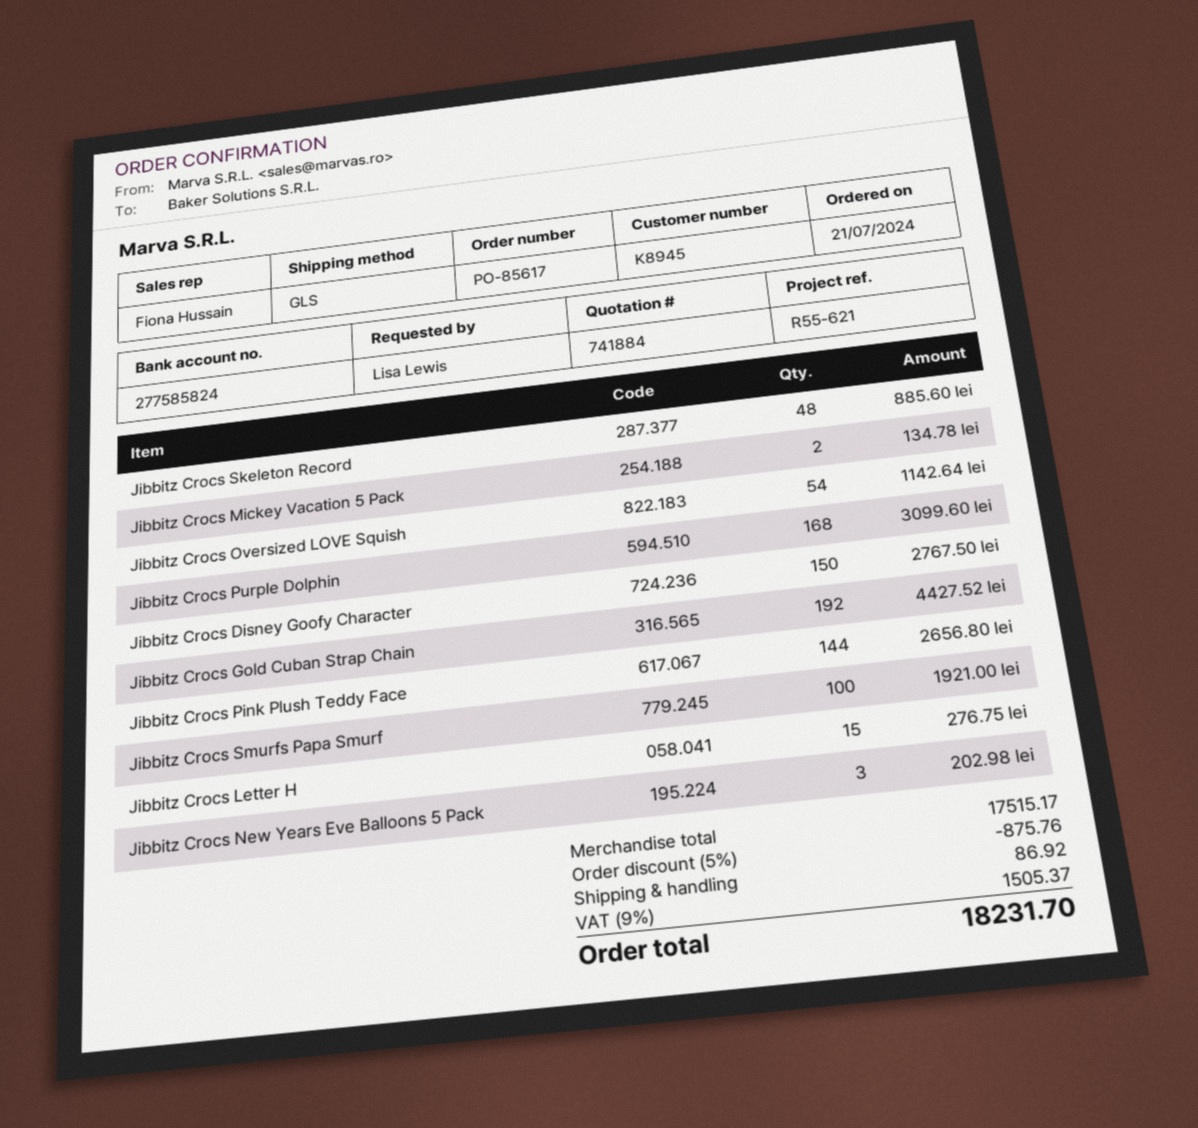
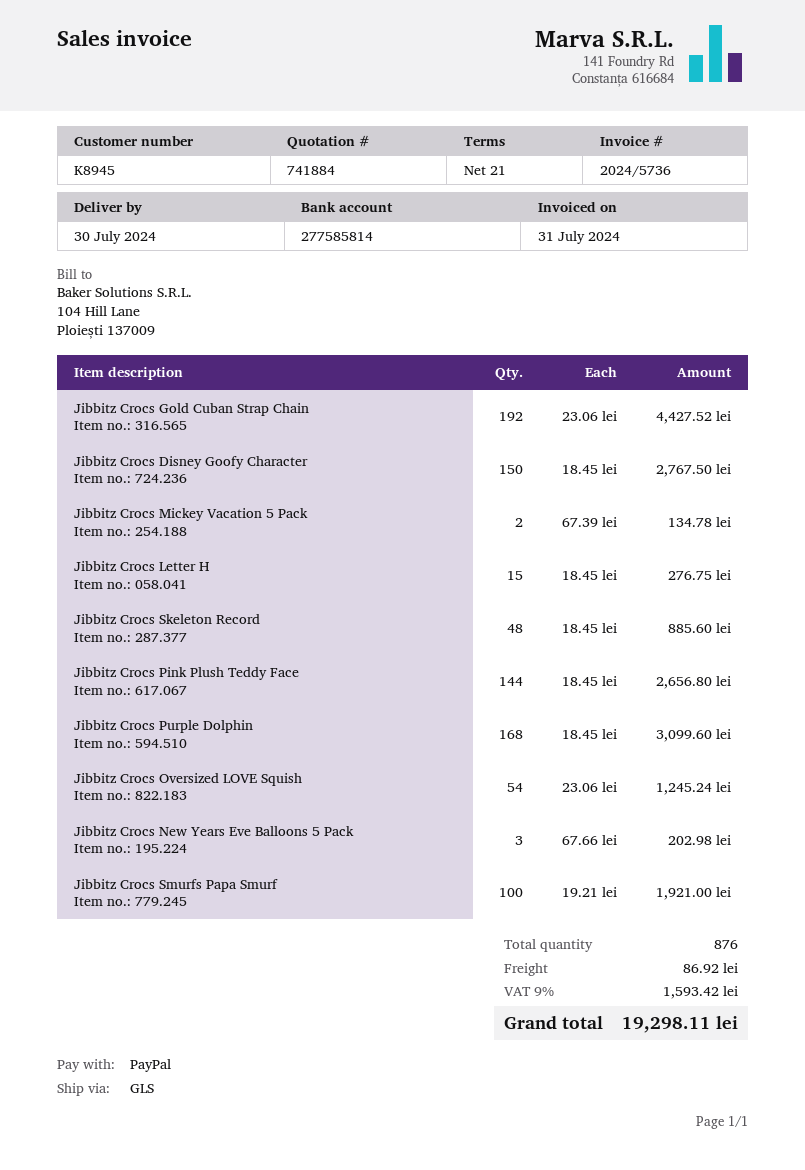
bank account: 277585824 -> 277585814
Jibbitz Crocs Oversized LOVE Squish: 54 for 1142.64 -> 54 for 1245.24
discount: 5% = 875.76 -> none
tax: 9% = 1505.37 -> 9% = 1593.42
total: 18231.70 -> 19298.11

